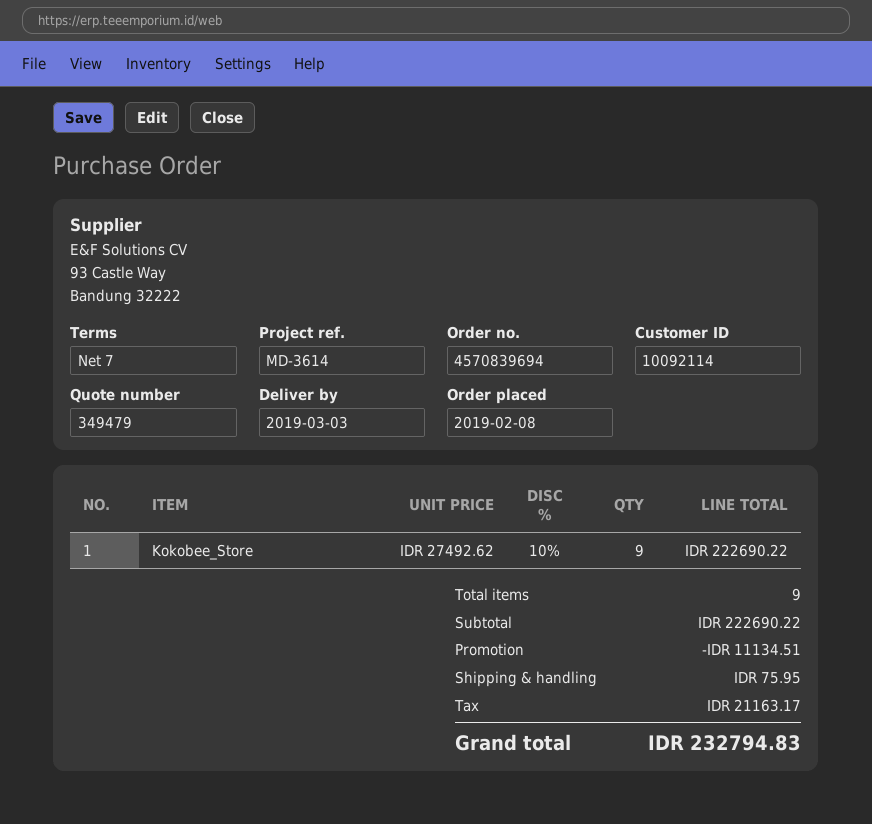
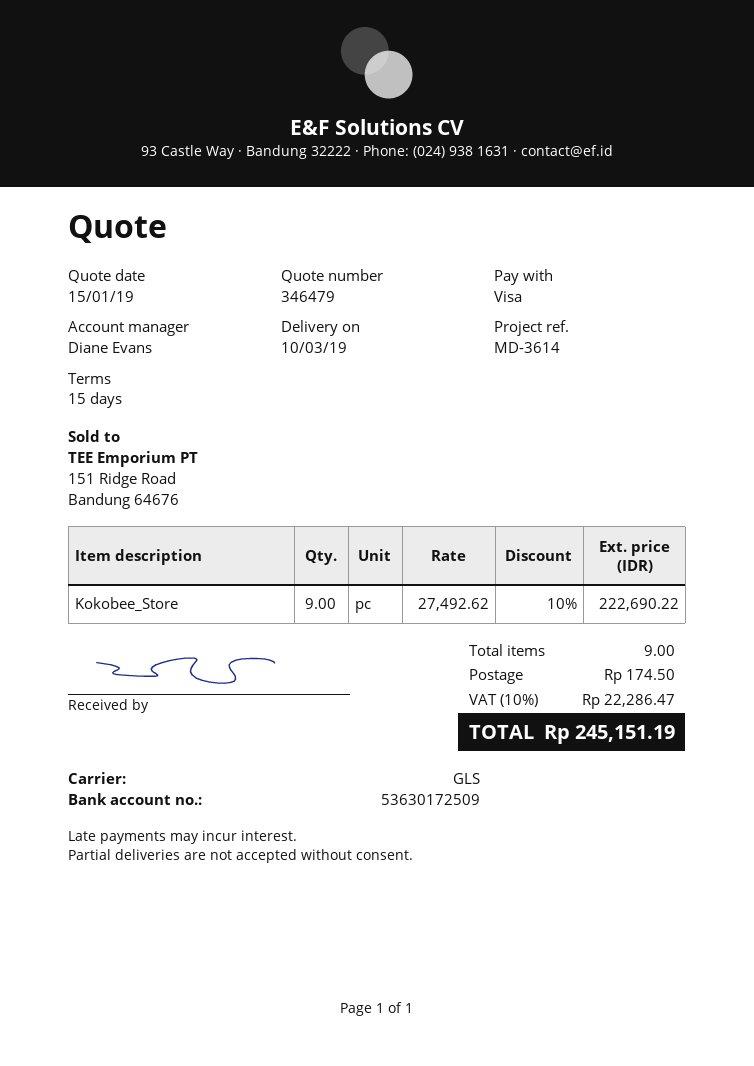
quote number: 349479 -> 346479
delivery date: 2019-03-03 -> 2019-03-10
payment terms: 7 days -> 15 days
discount: 11134.51 -> none
shipping: 75.95 -> 174.50
tax: 21163.17 -> 22286.47
total: 232794.83 -> 245151.19

